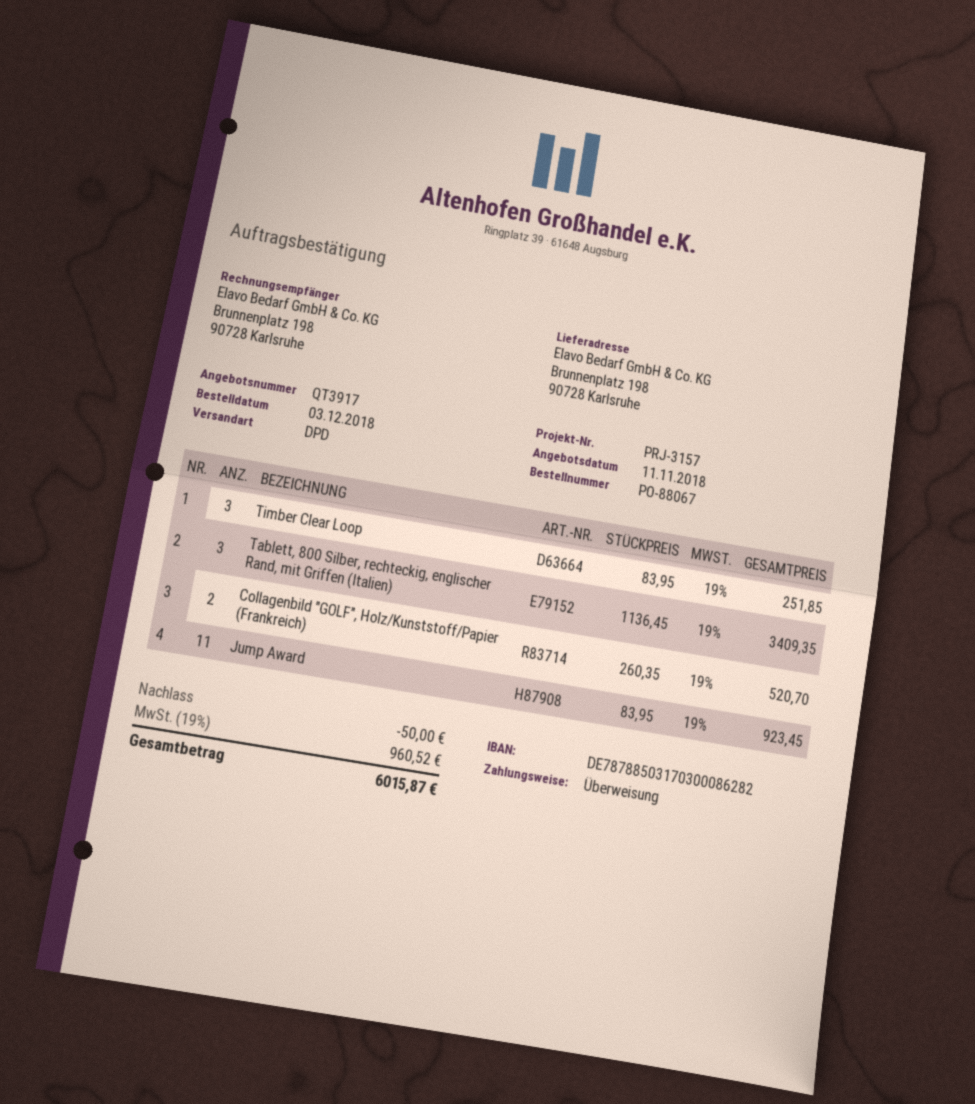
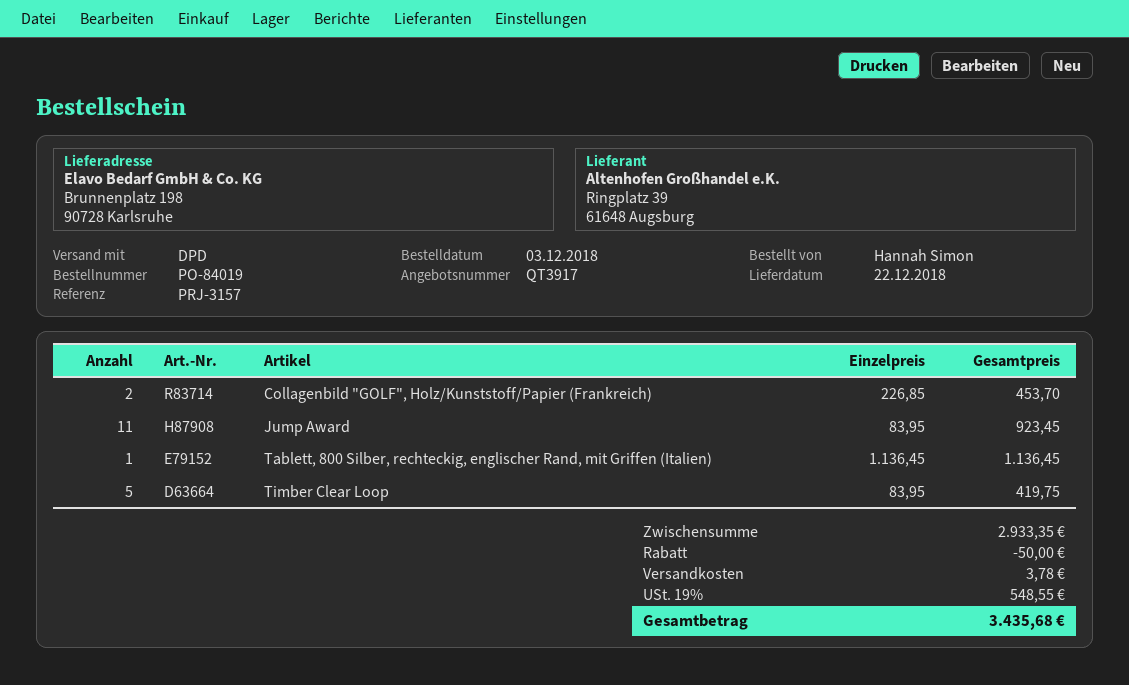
order number: PO-88067 -> PO-84019
Timber Clear Loop: 3 x 83.95 = 251.85 -> 5 x 83.95 = 419.75
Tablett, 800 Silber, rechteckig, englischer Rand, mit Griffen (Italien): 3 x 1136.45 = 3409.35 -> 1 x 1136.45 = 1136.45
Collagenbild "GOLF", Holz/Kunststoff/Papier (Frankreich): 2 x 260.35 = 520.70 -> 2 x 226.85 = 453.70
shipping: none -> 3.78
tax: 19% = 960.52 -> 19% = 548.55
total: 6015.87 -> 3435.68

